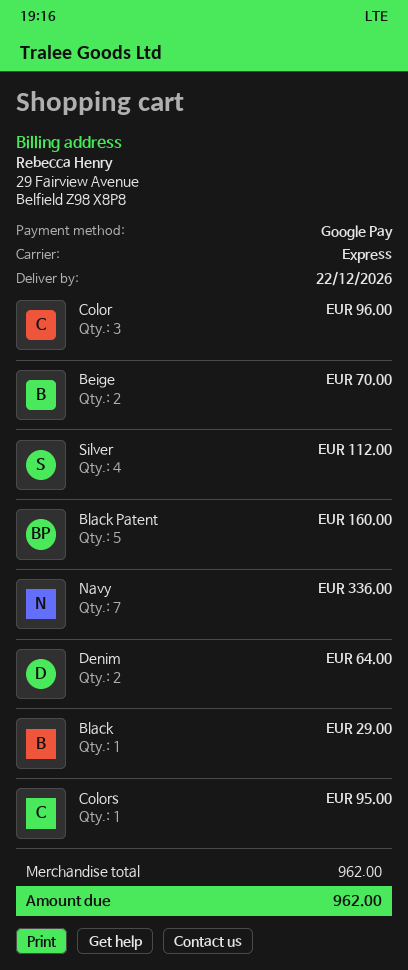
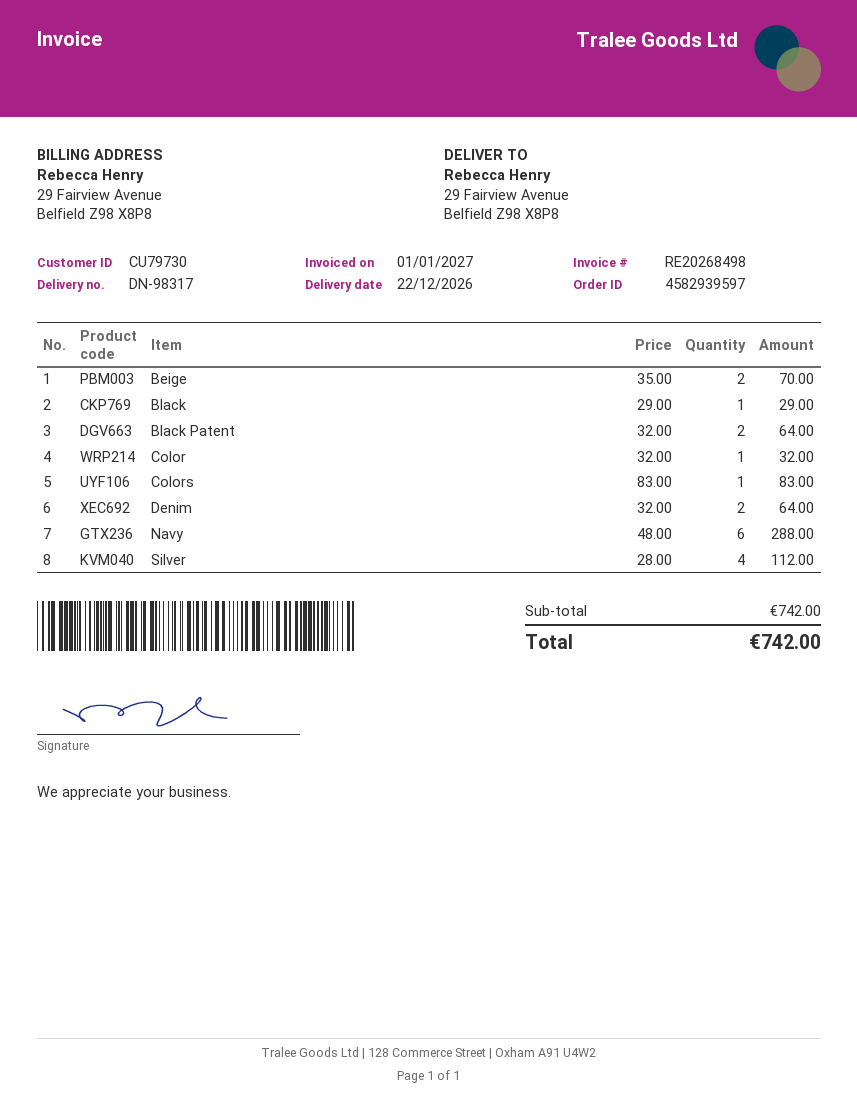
Color: 3 for 96.00 -> 1 for 32.00
Black Patent: 5 for 160.00 -> 2 for 64.00
Navy: 7 for 336.00 -> 6 for 288.00
Colors: 1 for 95.00 -> 1 for 83.00
subtotal: 962.00 -> 742.00
total: 962.00 -> 742.00

